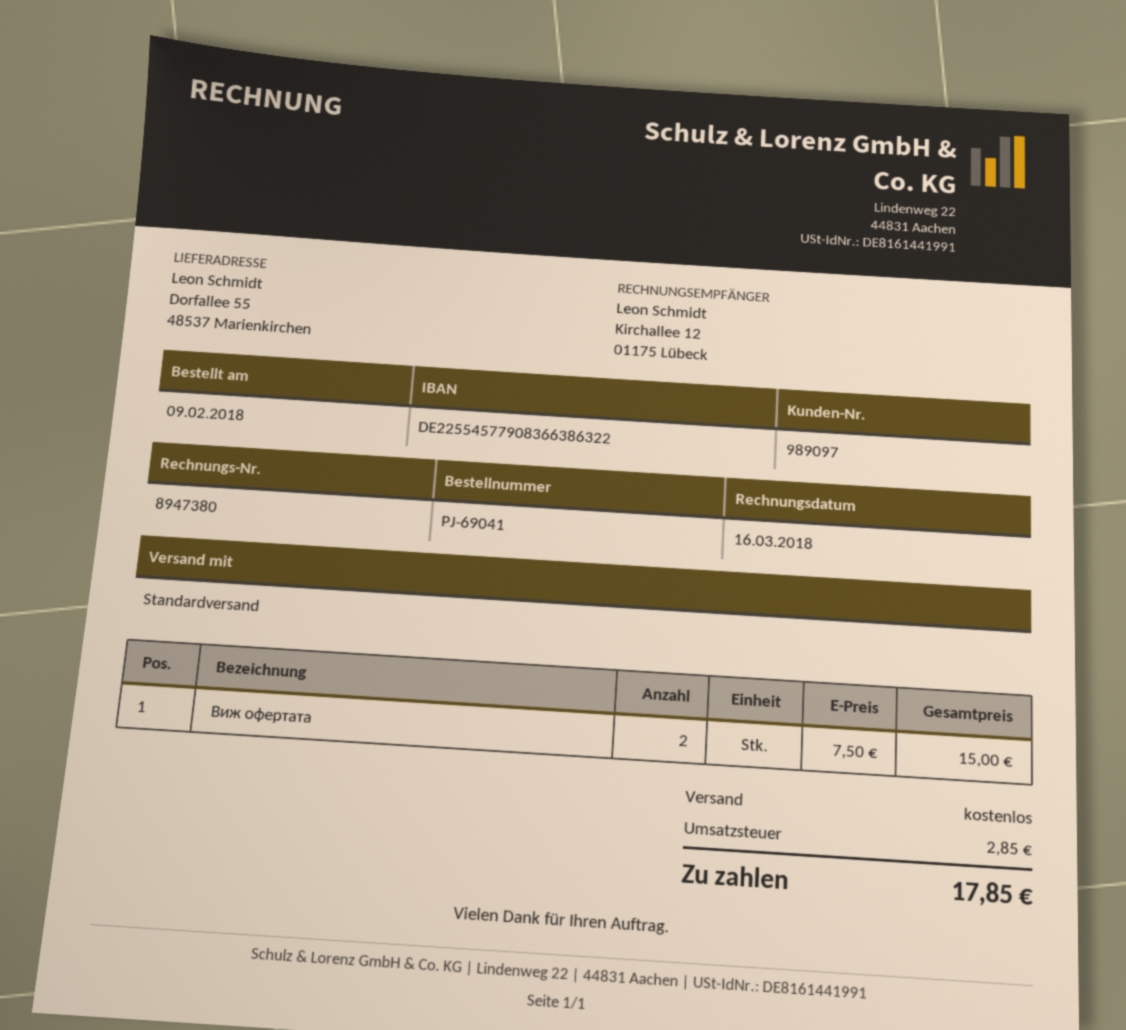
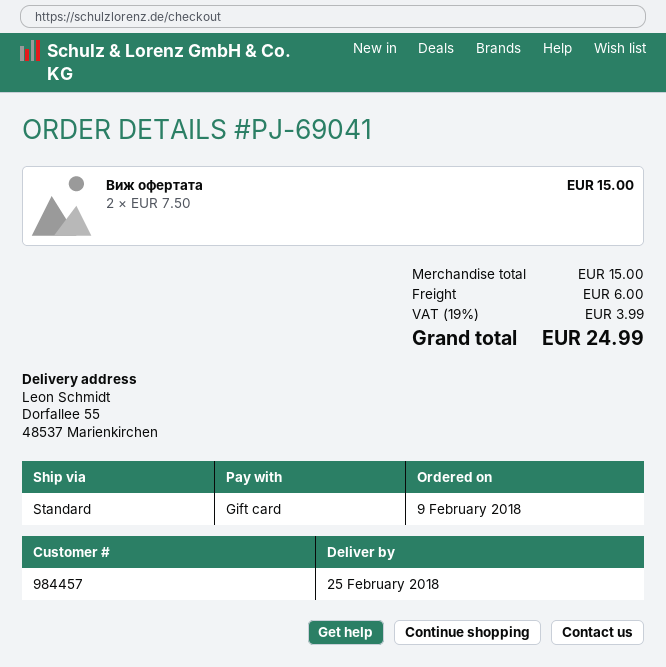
customer number: 989097 -> 984457
shipping: 0.00 -> 6.00
tax: 2.85 -> 3.99
total: 17.85 -> 24.99

